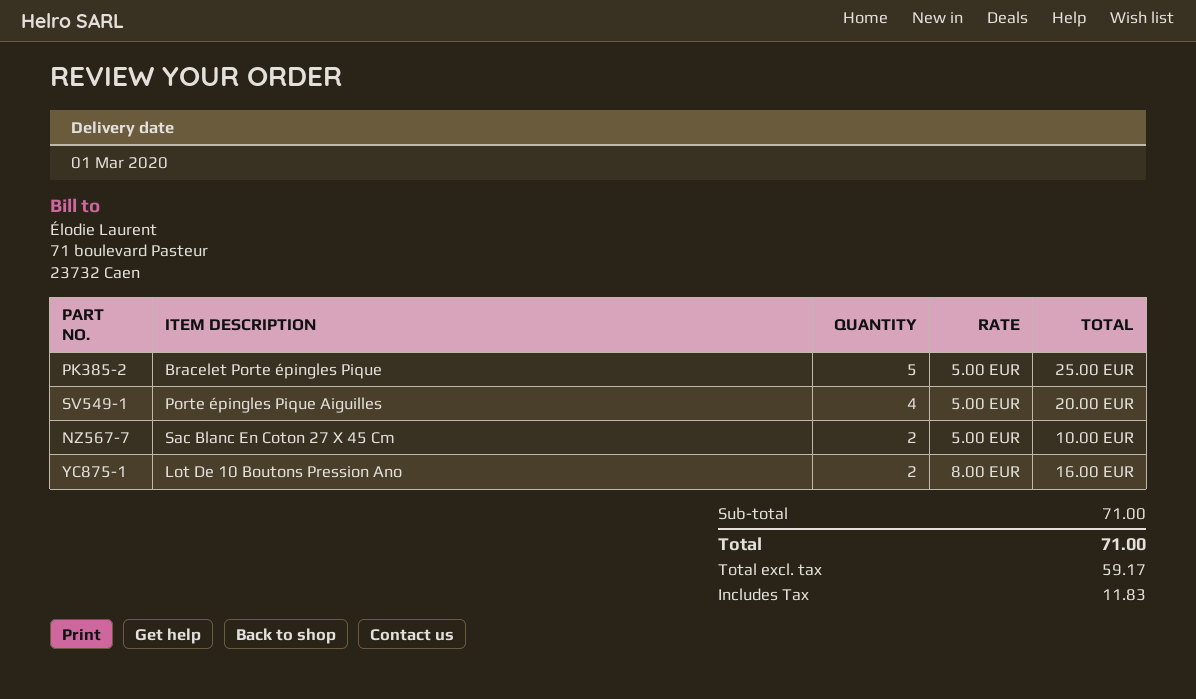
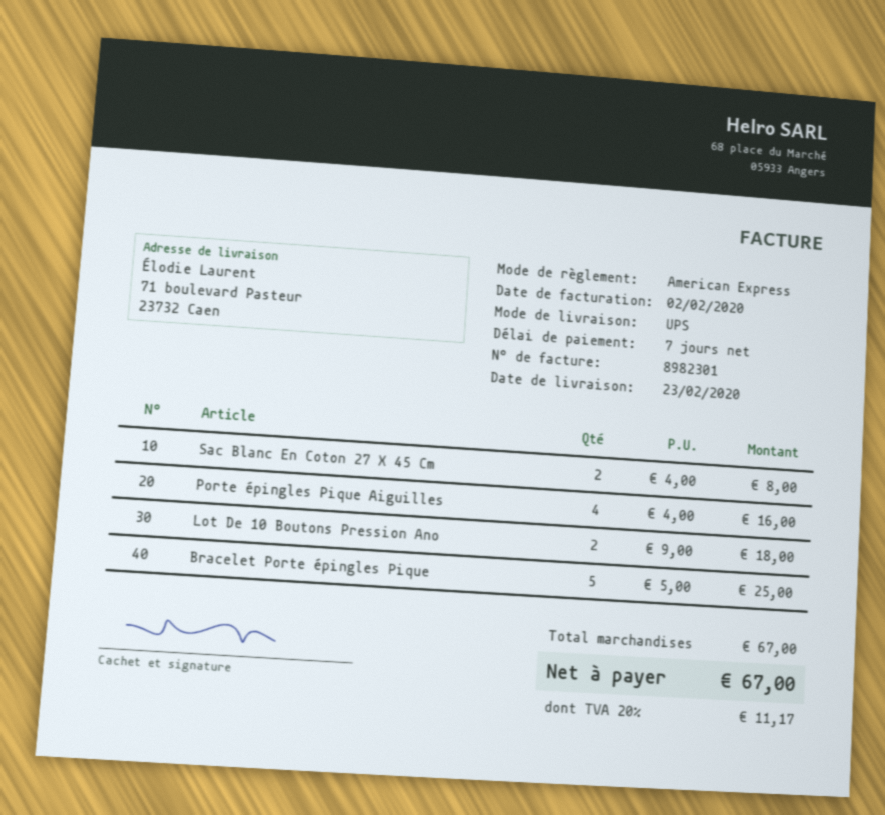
delivery date: 2020-03-01 -> 2020-02-23
Porte épingles Pique Aiguilles: 4 x 5.00 = 20.00 -> 4 x 4.00 = 16.00
Sac Blanc En Coton 27 X 45 Cm: 2 x 5.00 = 10.00 -> 2 x 4.00 = 8.00
Lot De 10 Boutons Pression Ano: 2 x 8.00 = 16.00 -> 2 x 9.00 = 18.00
subtotal: 71.00 -> 67.00
tax: 11.83 -> 11.17
total: 71.00 -> 67.00

